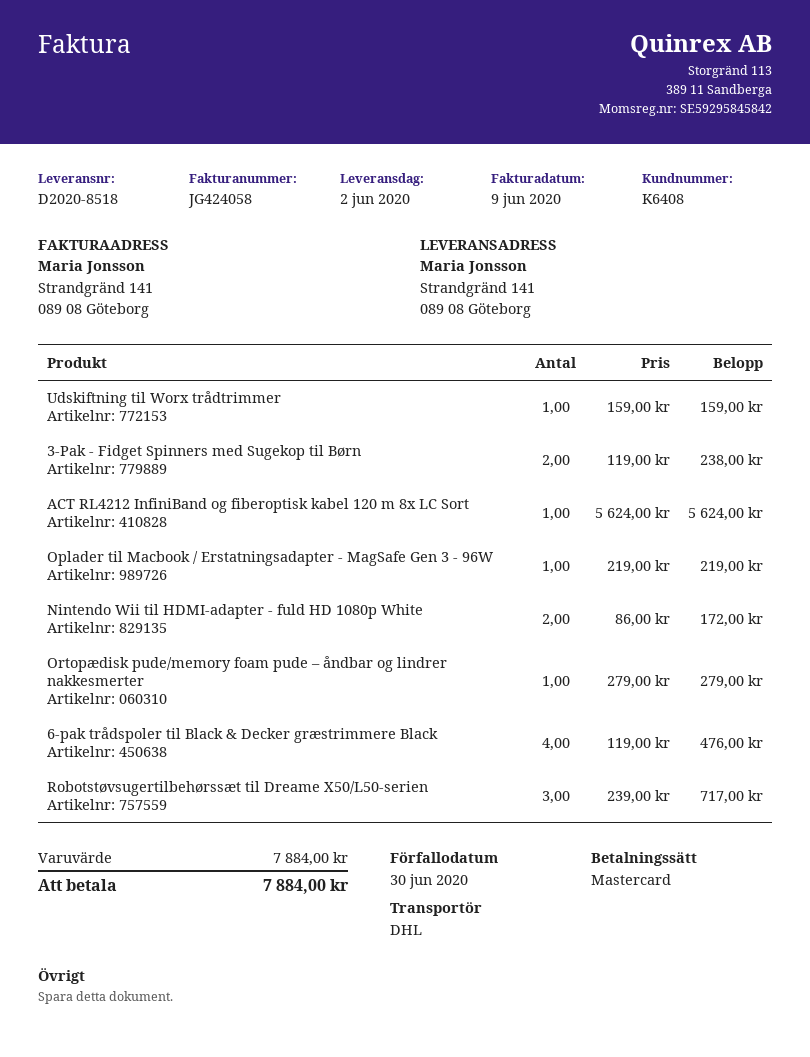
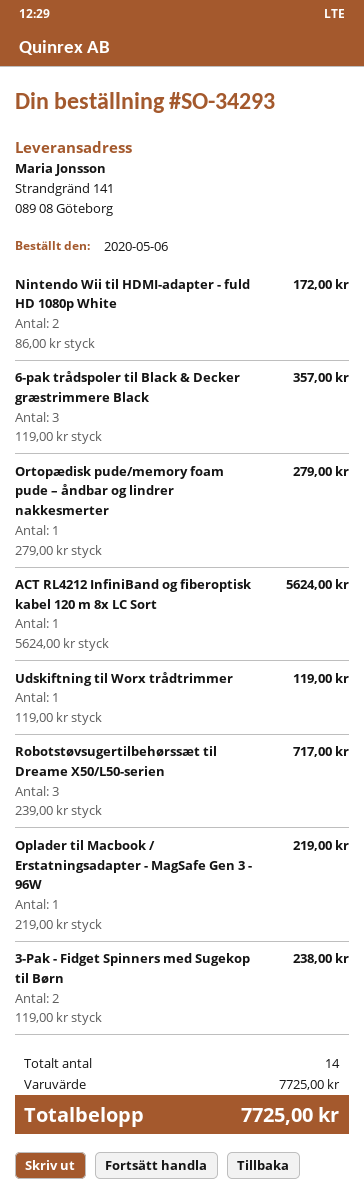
Udskiftning til Worx trådtrimmer: 1 x 159.00 = 159.00 -> 1 x 119.00 = 119.00
6-pak trådspoler til Black & Decker græstrimmere Black: 4 x 119.00 = 476.00 -> 3 x 119.00 = 357.00
subtotal: 7884.00 -> 7725.00
total: 7884.00 -> 7725.00

